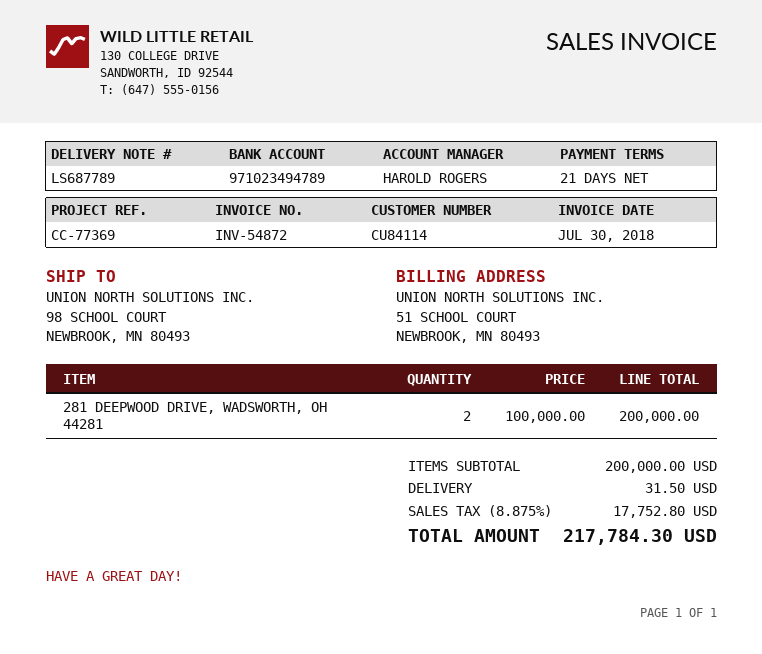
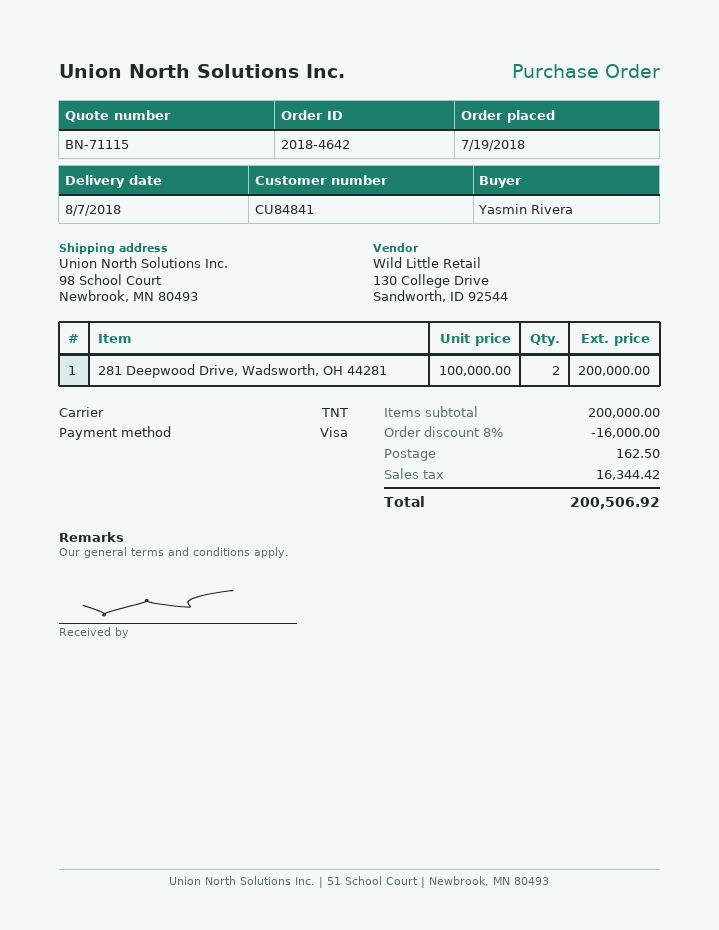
customer number: CU84114 -> CU84841
discount: none -> 8% = 16000.00
shipping: 31.50 -> 162.50
tax: 17752.80 -> 16344.42
total: 217784.30 -> 200506.92

